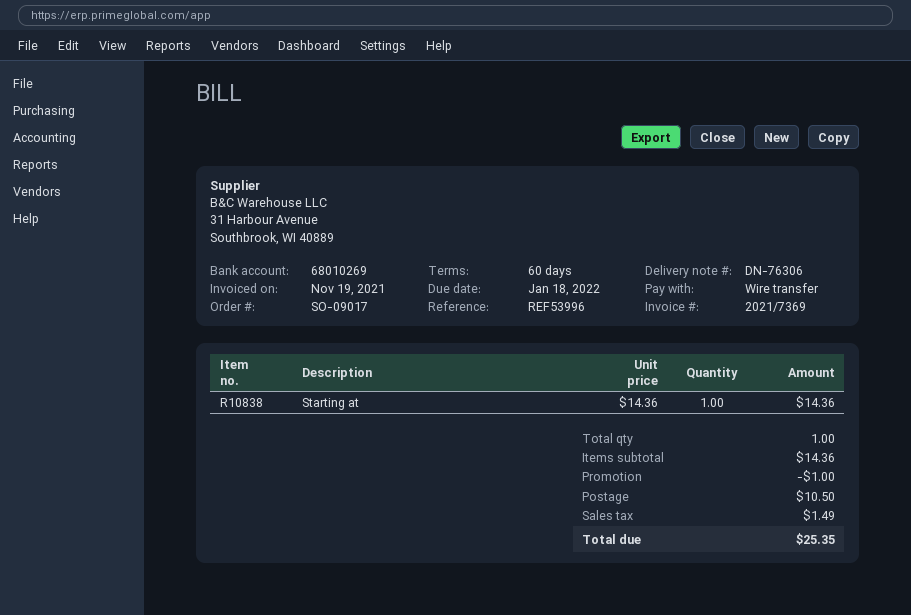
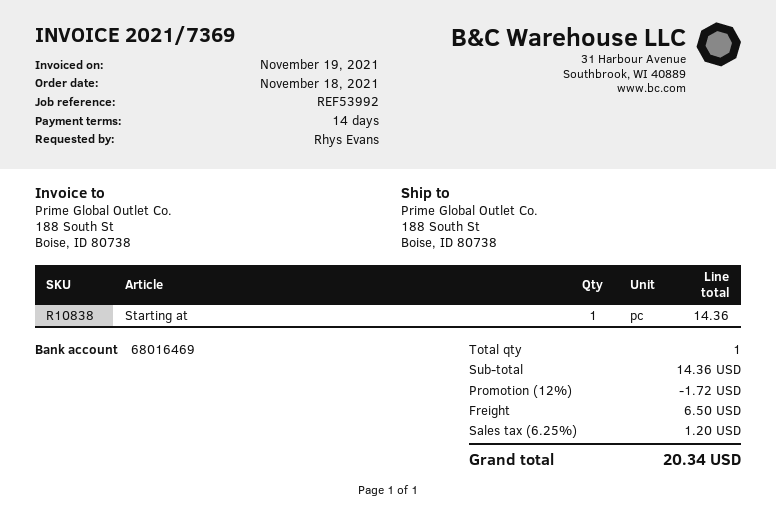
payment terms: 60 days -> 14 days
reference: REF53996 -> REF53992
bank account: 68010269 -> 68016469
discount: 1.00 -> 1.72
shipping: 10.50 -> 6.50
tax: 1.49 -> 1.20
total: 25.35 -> 20.34

